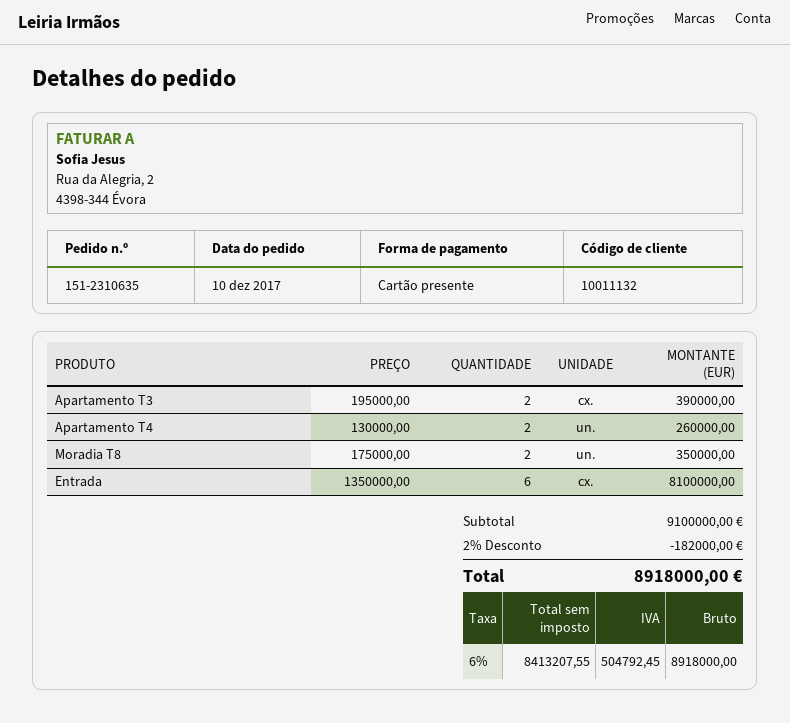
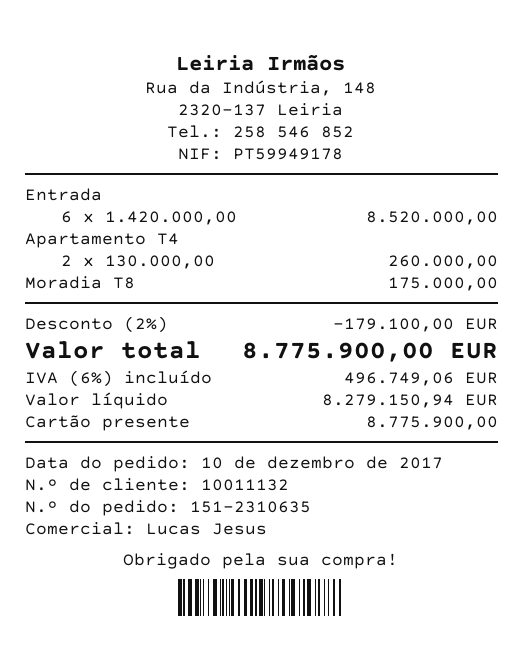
Apartamento T3: 2 x 195000.00 = 390000.00 -> none
Moradia T8: 2 x 175000.00 = 350000.00 -> 1 x 175000.00 = 175000.00
Entrada: 6 x 1350000.00 = 8100000.00 -> 6 x 1420000.00 = 8520000.00
discount: 2% = 182000.00 -> 2% = 179100.00
net: 8413207.55 -> 8279150.94
tax: 6% = 504792.45 -> 6% = 496749.06
total: 8918000.00 -> 8775900.00

